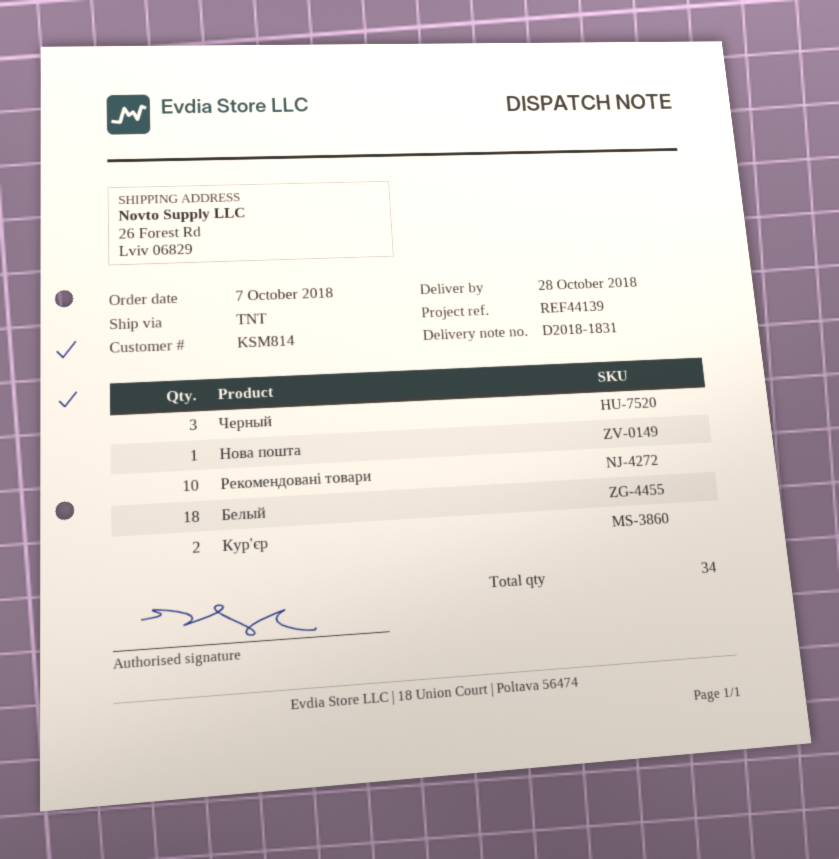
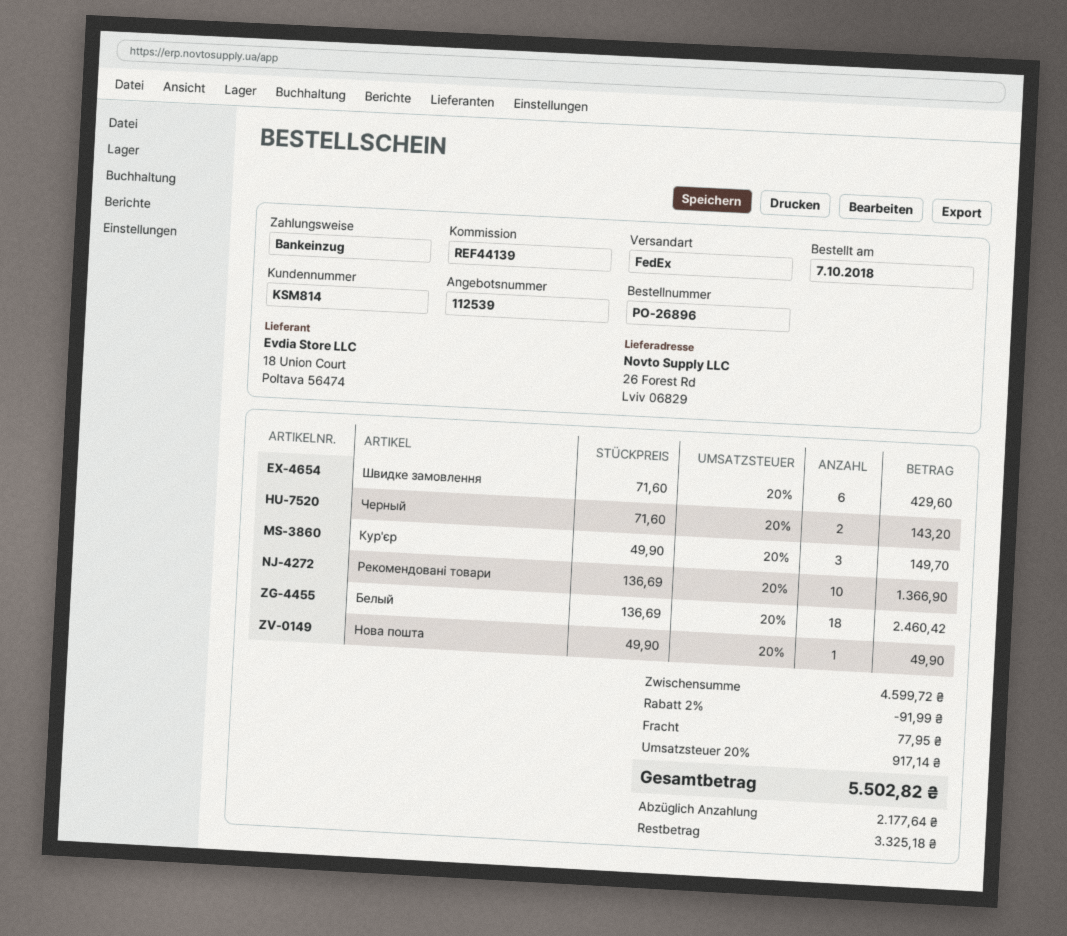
shipping method: TNT -> FedEx
Черный: 3 -> 2
Кур'єр: 2 -> 3
Швидке замовлення: none -> 6

